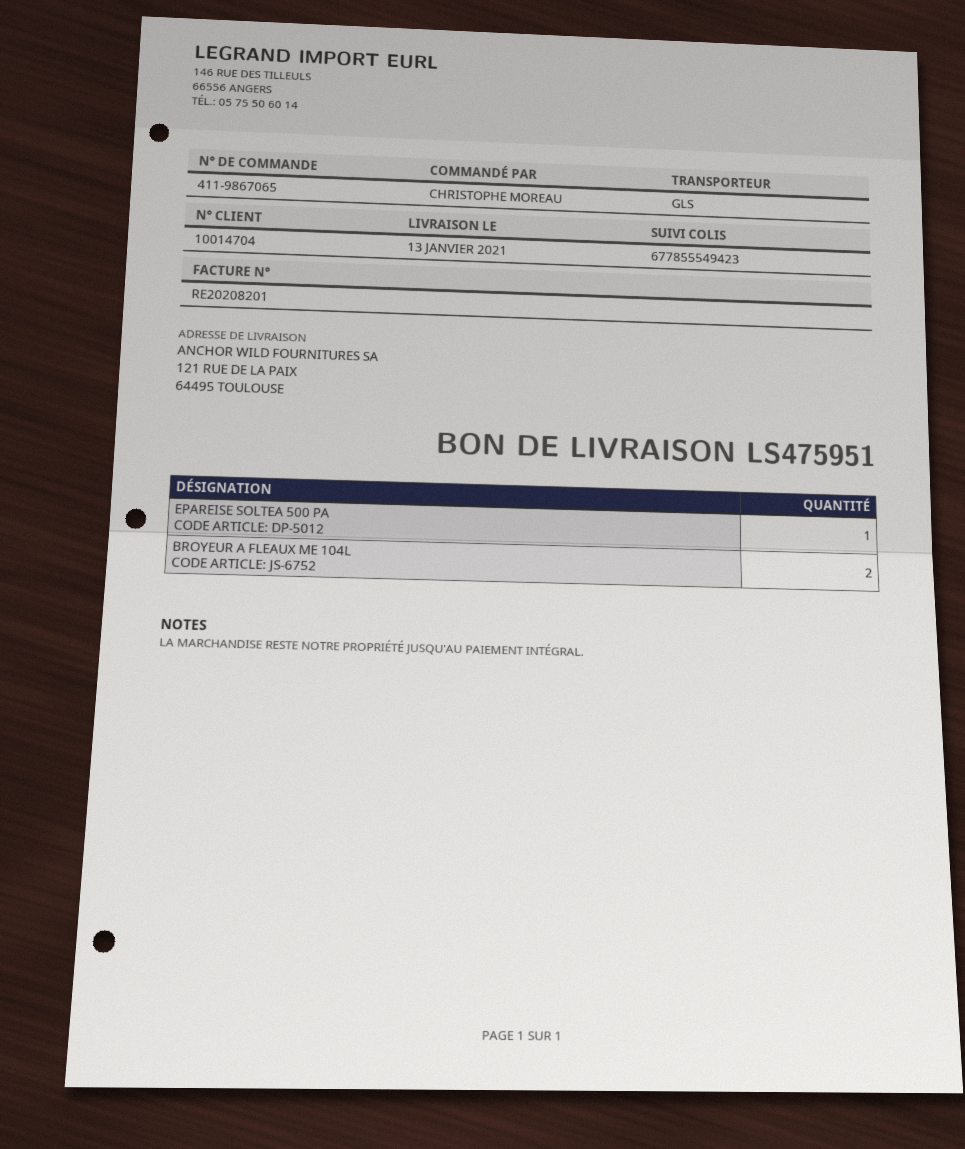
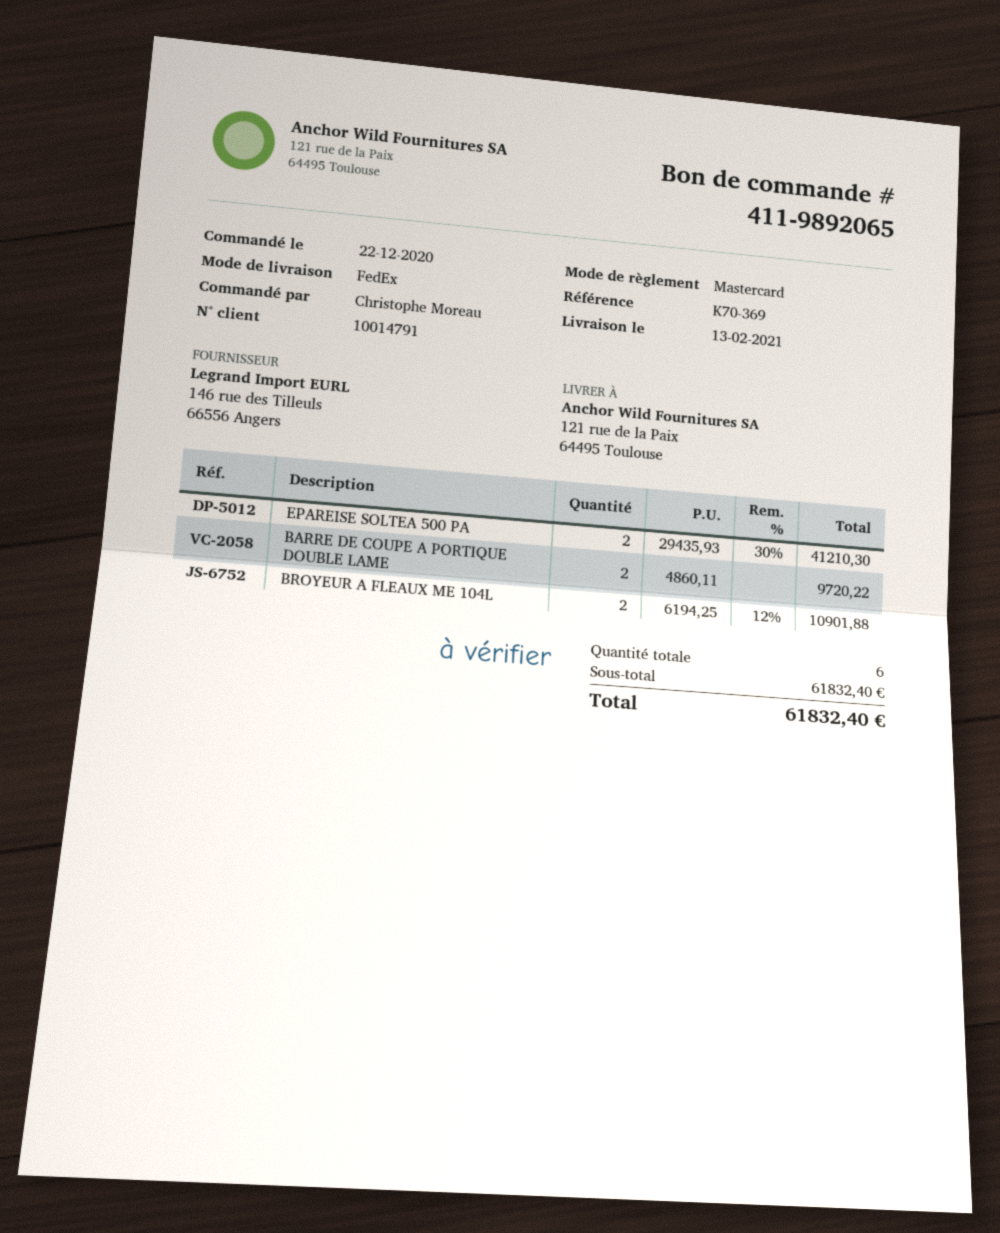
order number: 411-9867065 -> 411-9892065
delivery date: 2021-01-13 -> 2021-02-13
customer number: 10014704 -> 10014791
shipping method: GLS -> FedEx
EPAREISE SOLTEA 500 PA: 1 -> 2
BARRE DE COUPE A PORTIQUE DOUBLE LAME: none -> 2

